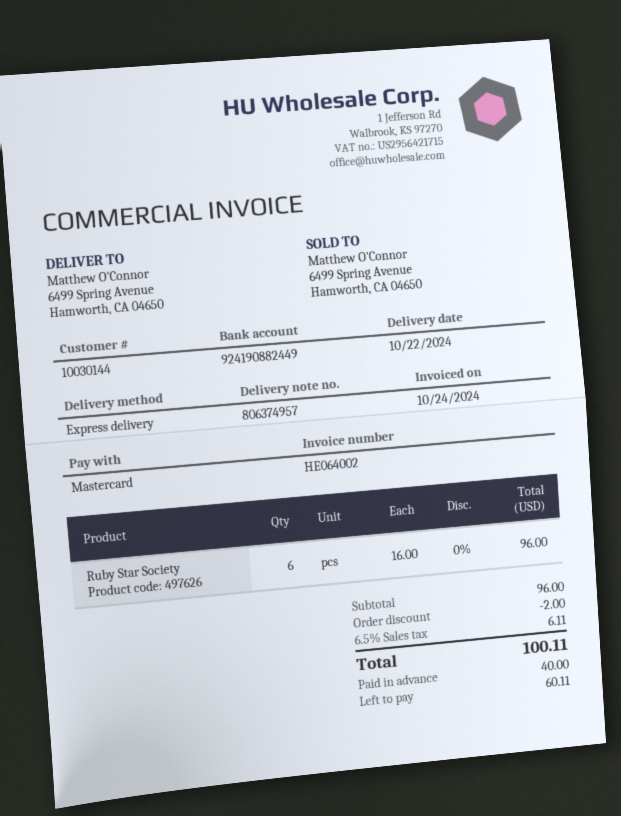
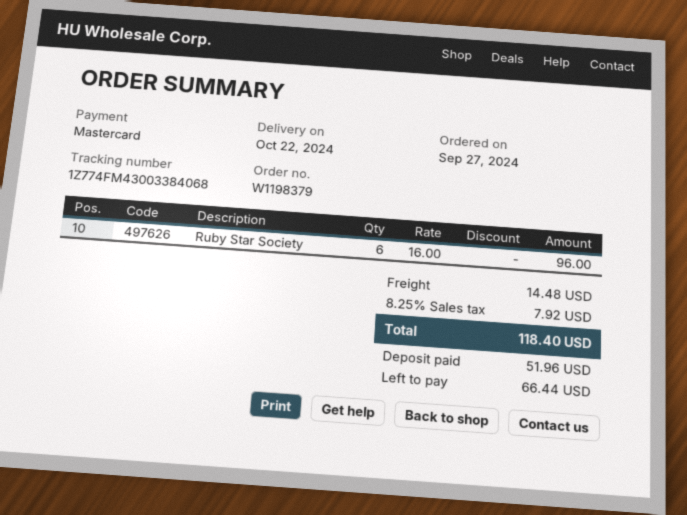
discount: 2.00 -> none
shipping: none -> 14.48
tax: 6.5% = 6.11 -> 8.25% = 7.92
total: 100.11 -> 118.40
deposit: 40.00 -> 51.96
balance: 60.11 -> 66.44

